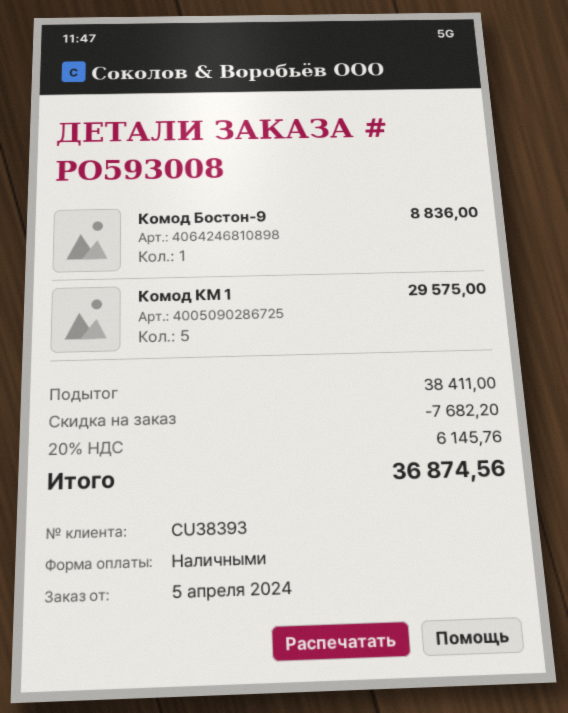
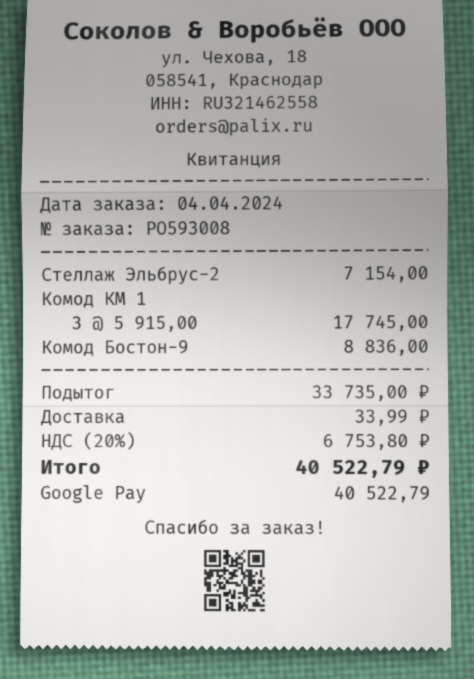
order date: 2024-04-05 -> 2024-04-04
payment method: cash -> Google Pay
Комод КМ 1: 5 for 29575.00 -> 3 for 17745.00
Стеллаж Эльбрус-2: none -> 1 for 7154.00
subtotal: 38411.00 -> 33735.00
discount: 7682.20 -> none
shipping: none -> 33.99
tax: 20% = 6145.76 -> 20% = 6753.80
total: 36874.56 -> 40522.79

